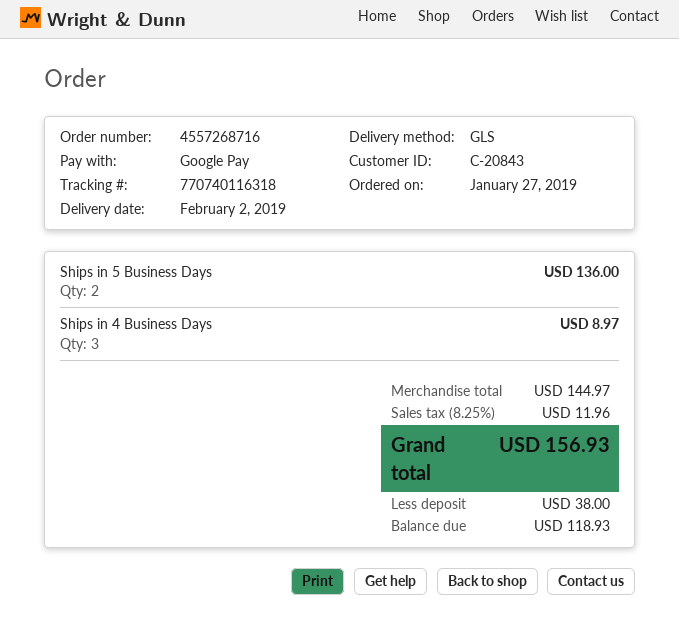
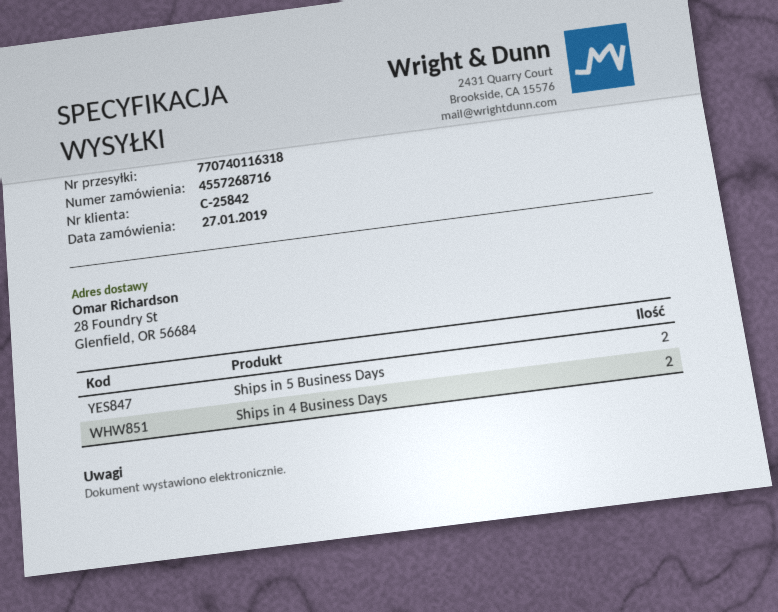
customer number: C-20843 -> C-25842
Ships in 4 Business Days: 3 -> 2

